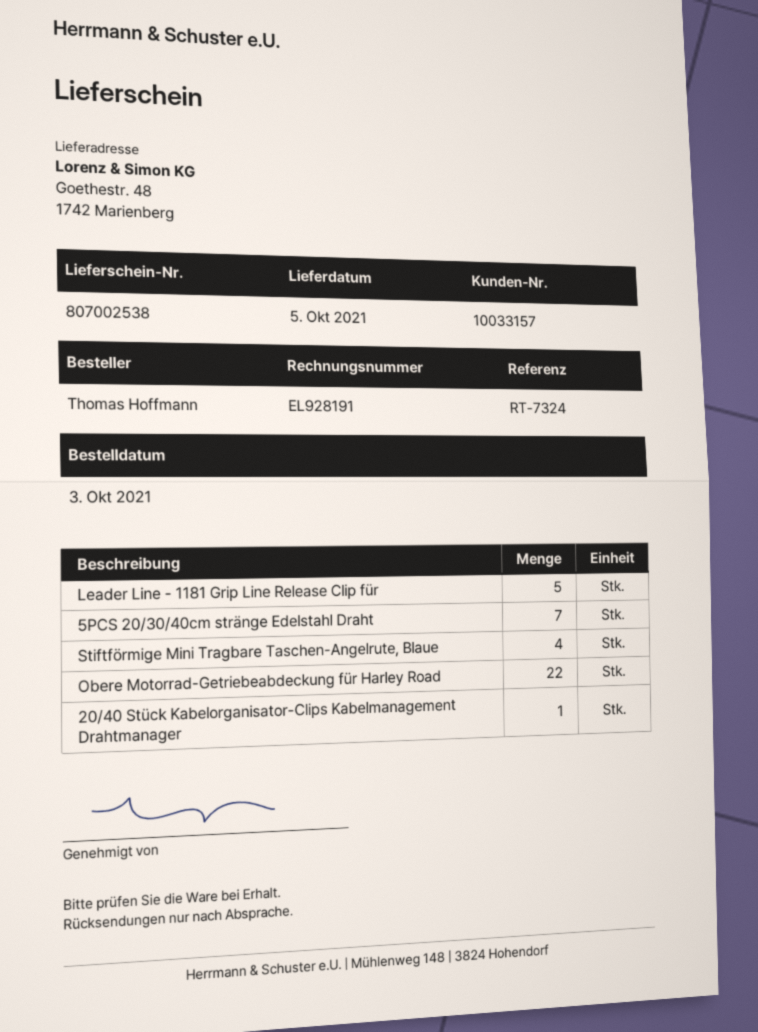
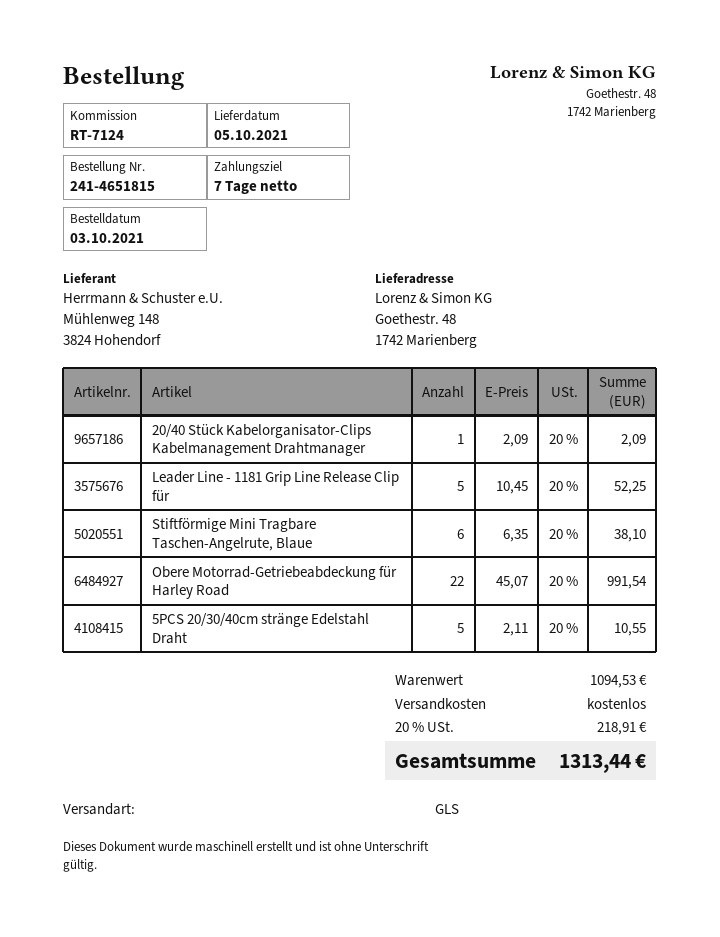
reference: RT-7324 -> RT-7124
5PCS 20/30/40cm stränge Edelstahl Draht: 7 -> 5
Stiftförmige Mini Tragbare Taschen-Angelrute, Blaue: 4 -> 6

